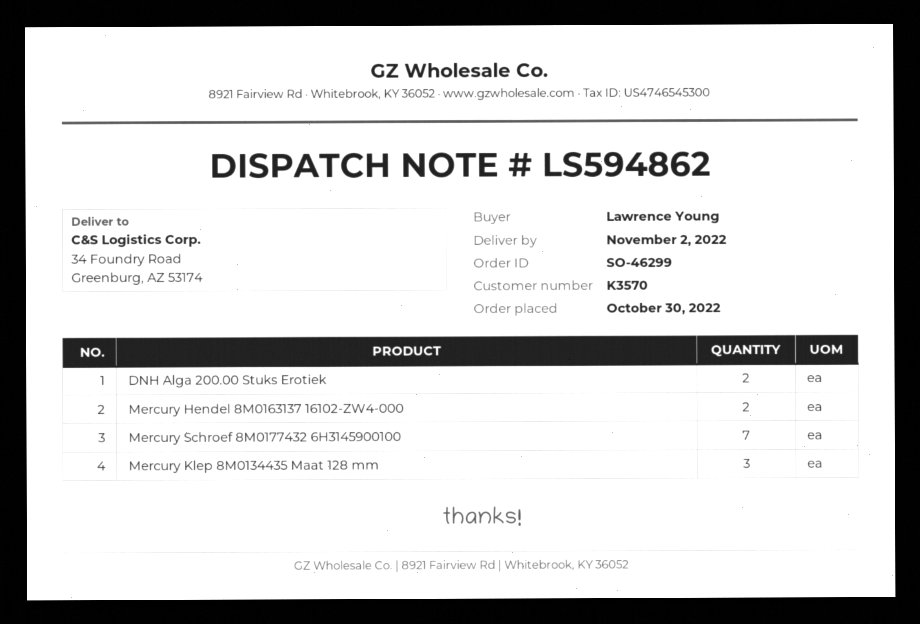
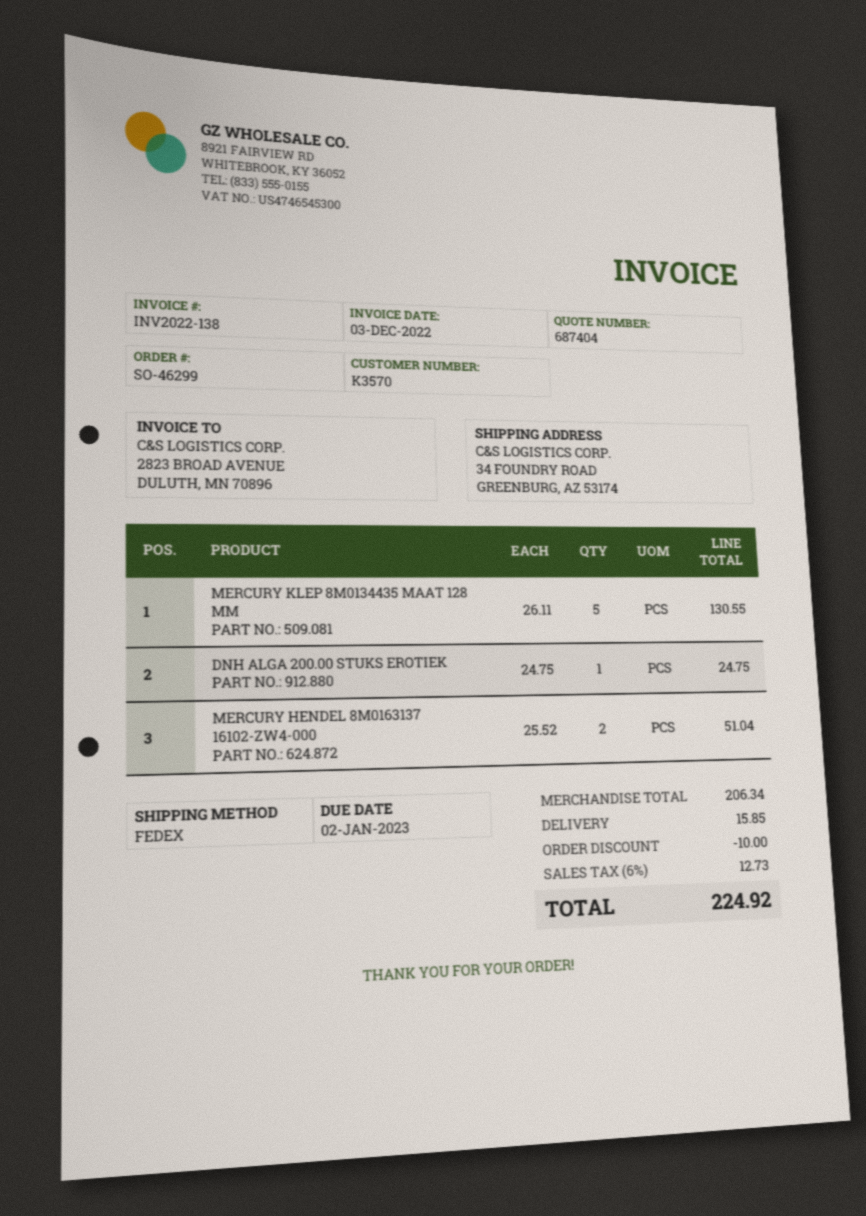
DNH Alga 200.00 Stuks Erotiek: 2 -> 1
Mercury Schroef 8M0177432 6H3145900100: 7 -> none
Mercury Klep 8M0134435 Maat 128 mm: 3 -> 5

